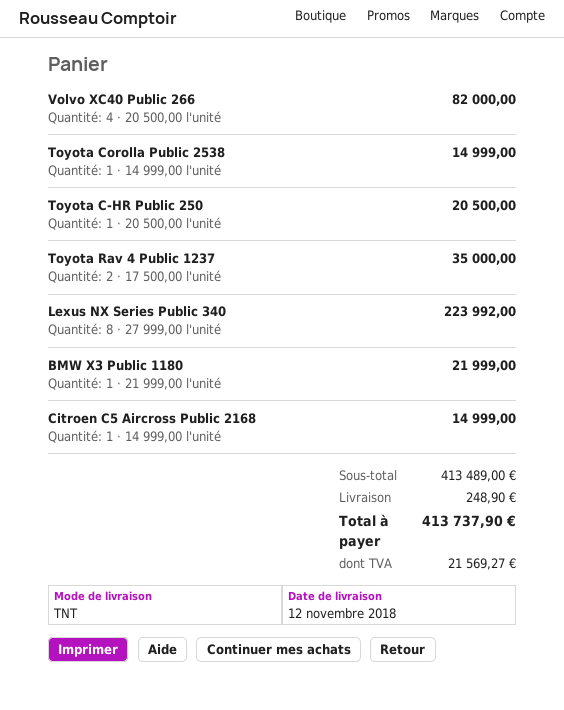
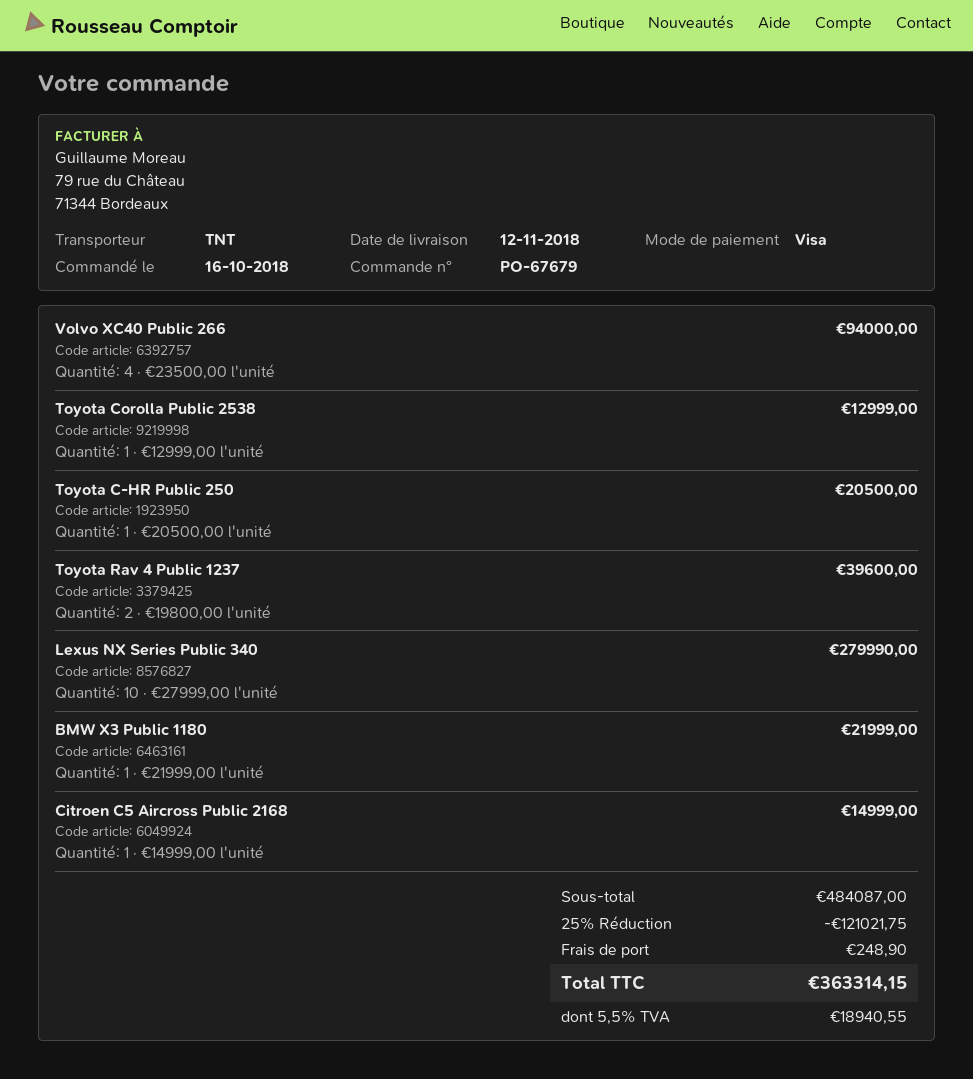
Volvo XC40 Public 266: 4 x 20500.00 = 82000.00 -> 4 x 23500.00 = 94000.00
Toyota Corolla Public 2538: 1 x 14999.00 = 14999.00 -> 1 x 12999.00 = 12999.00
Toyota Rav 4 Public 1237: 2 x 17500.00 = 35000.00 -> 2 x 19800.00 = 39600.00
Lexus NX Series Public 340: 8 x 27999.00 = 223992.00 -> 10 x 27999.00 = 279990.00
subtotal: 413489.00 -> 484087.00
discount: none -> 25% = 121021.75
tax: 21569.27 -> 18940.55
total: 413737.90 -> 363314.15

